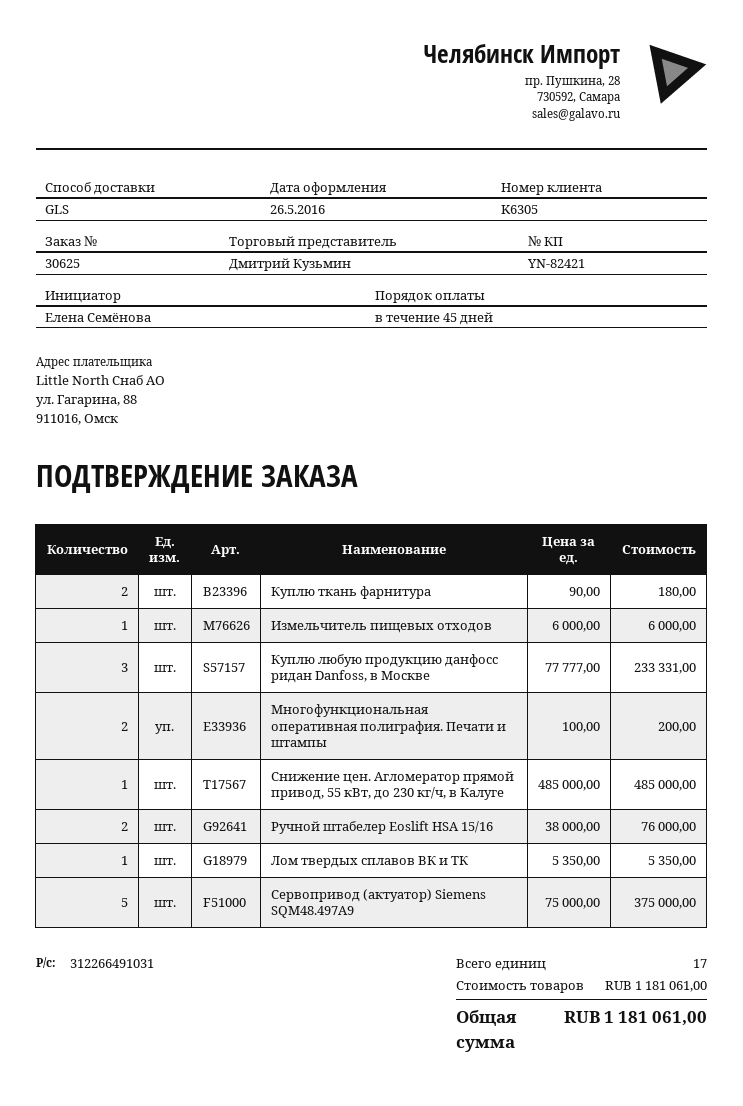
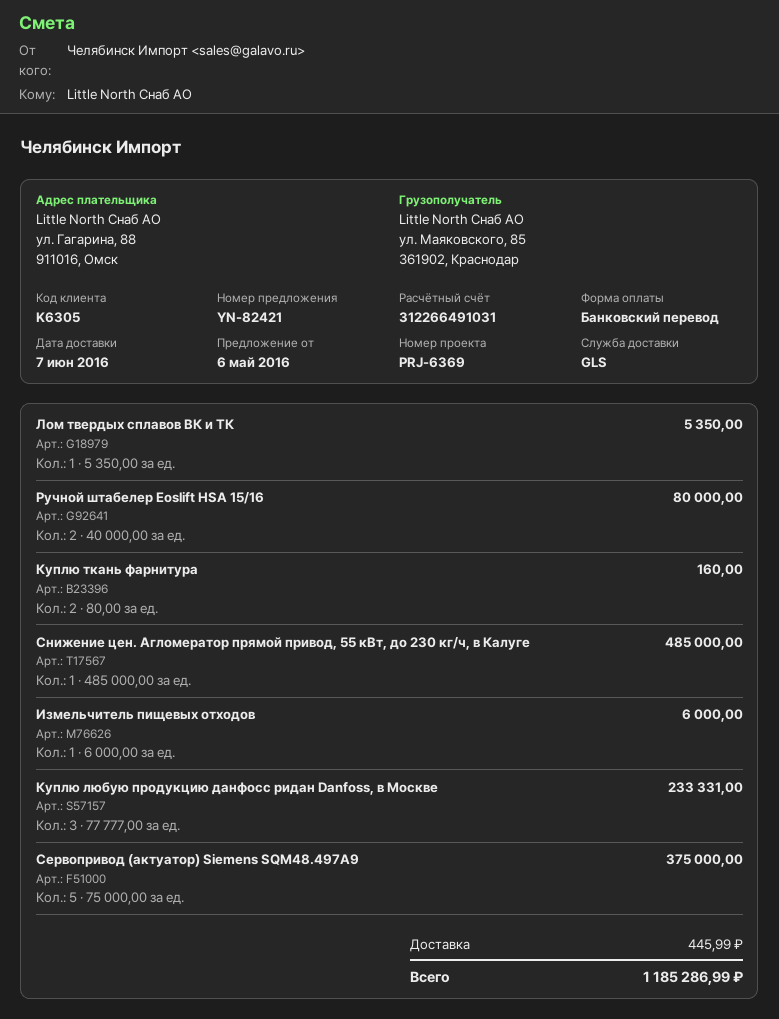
Куплю ткань фарнитура: 2 x 90.00 = 180.00 -> 2 x 80.00 = 160.00
Многофункциональная оперативная полиграфия. Печати и штампы: 2 x 100.00 = 200.00 -> none
Ручной штабелер Eoslift HSA 15/16: 2 x 38000.00 = 76000.00 -> 2 x 40000.00 = 80000.00
shipping: none -> 445.99
total: 1181061.00 -> 1185286.99

